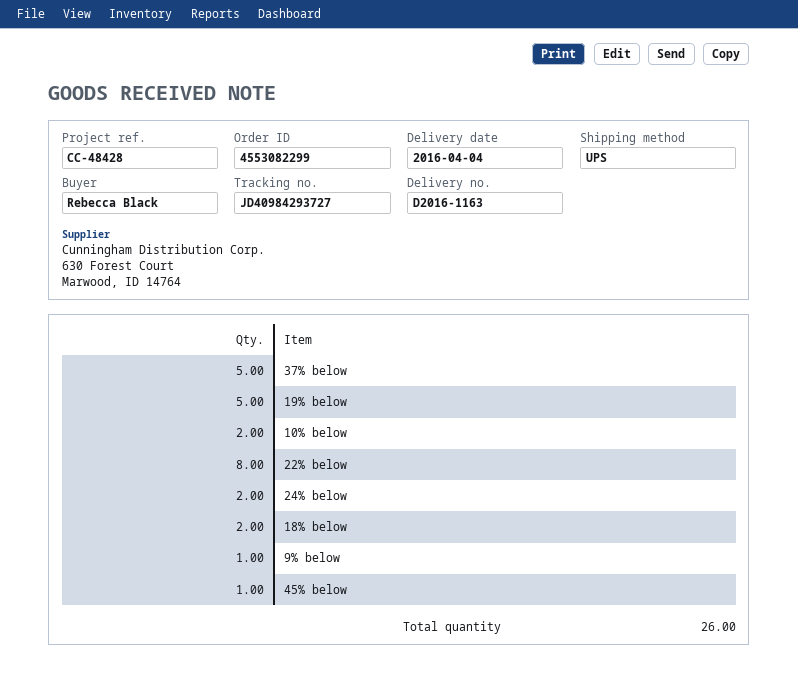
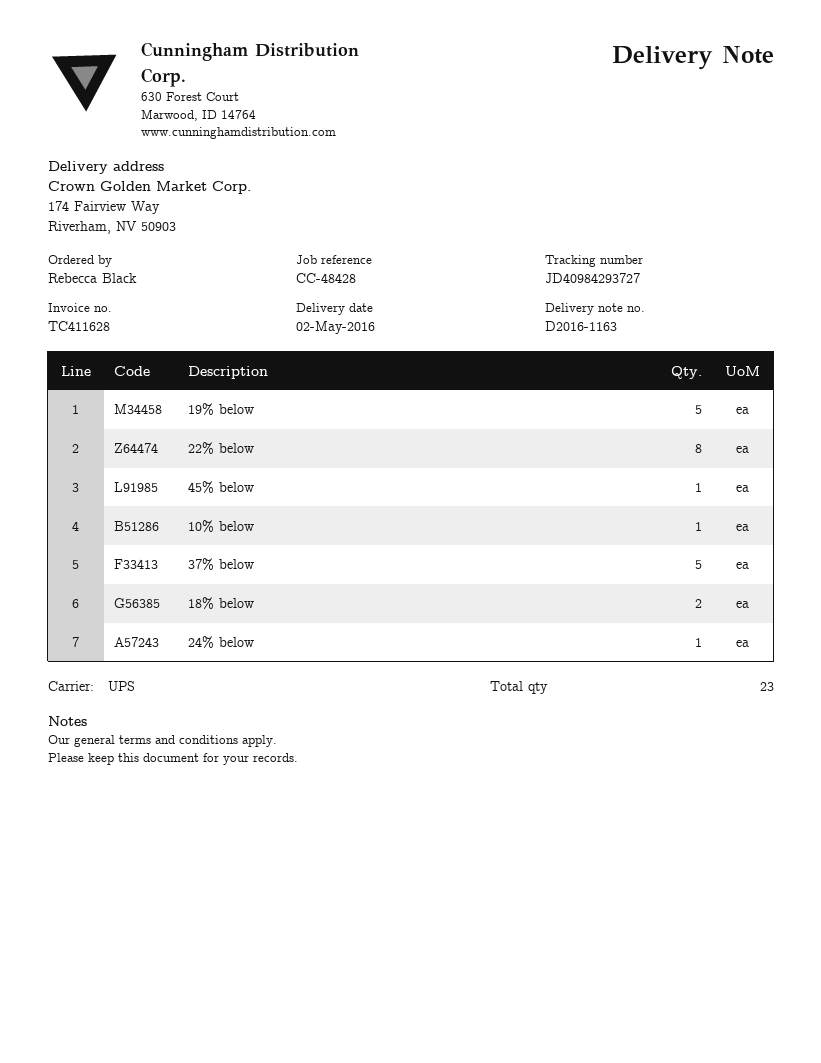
delivery date: 2016-04-04 -> 2016-05-02
10% below: 2 -> 1
24% below: 2 -> 1
9% below: 1 -> none
total quantity: 26 -> 23

